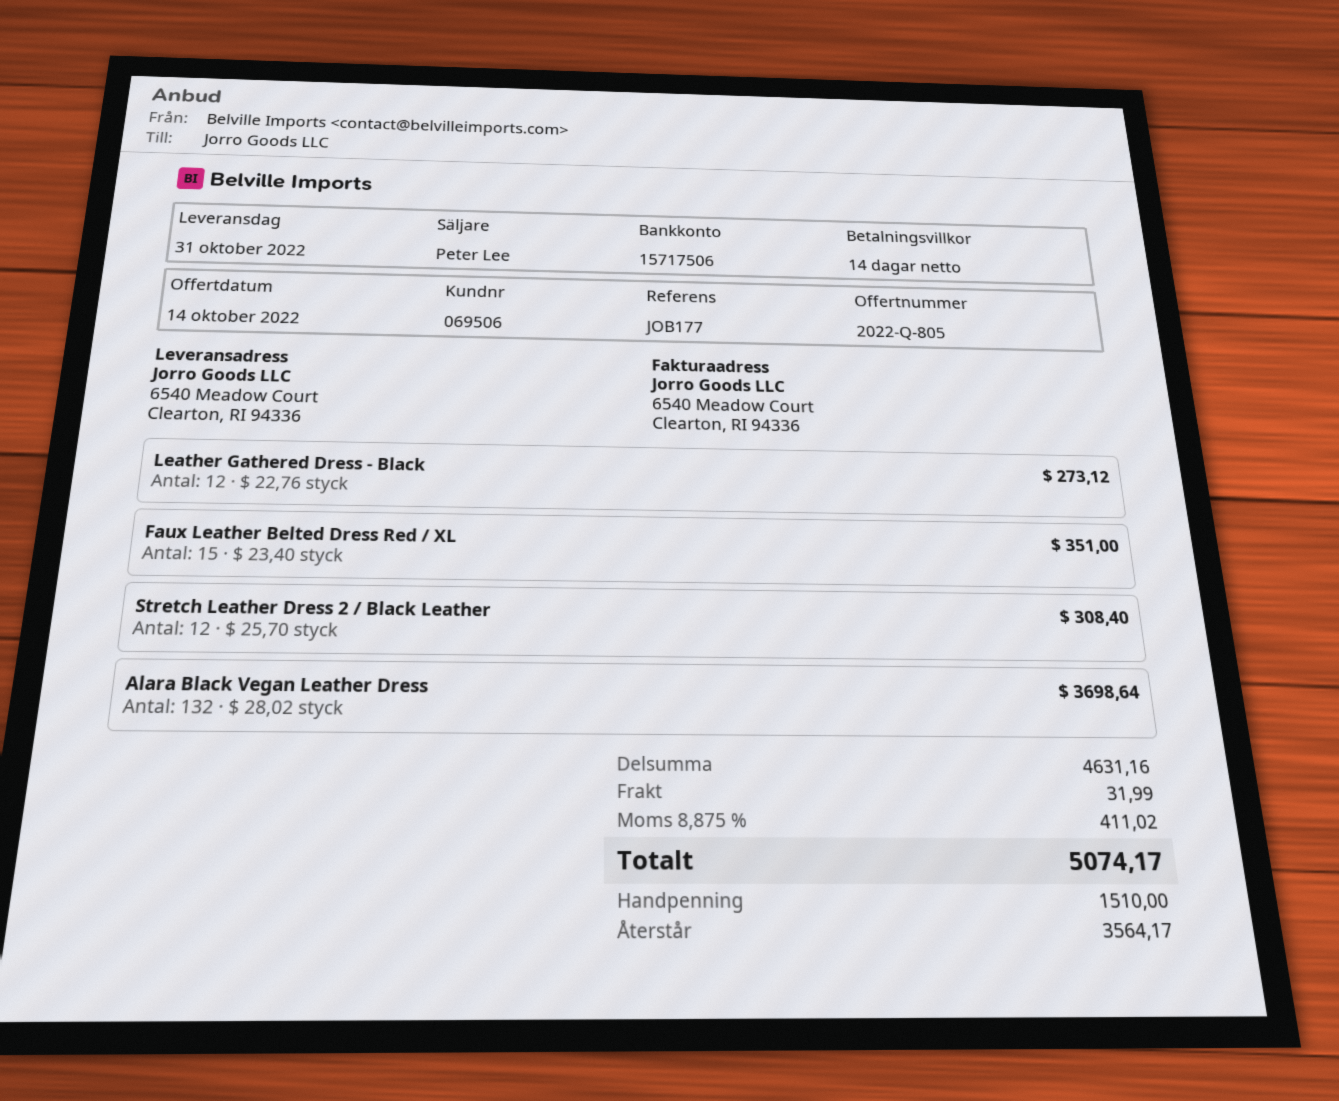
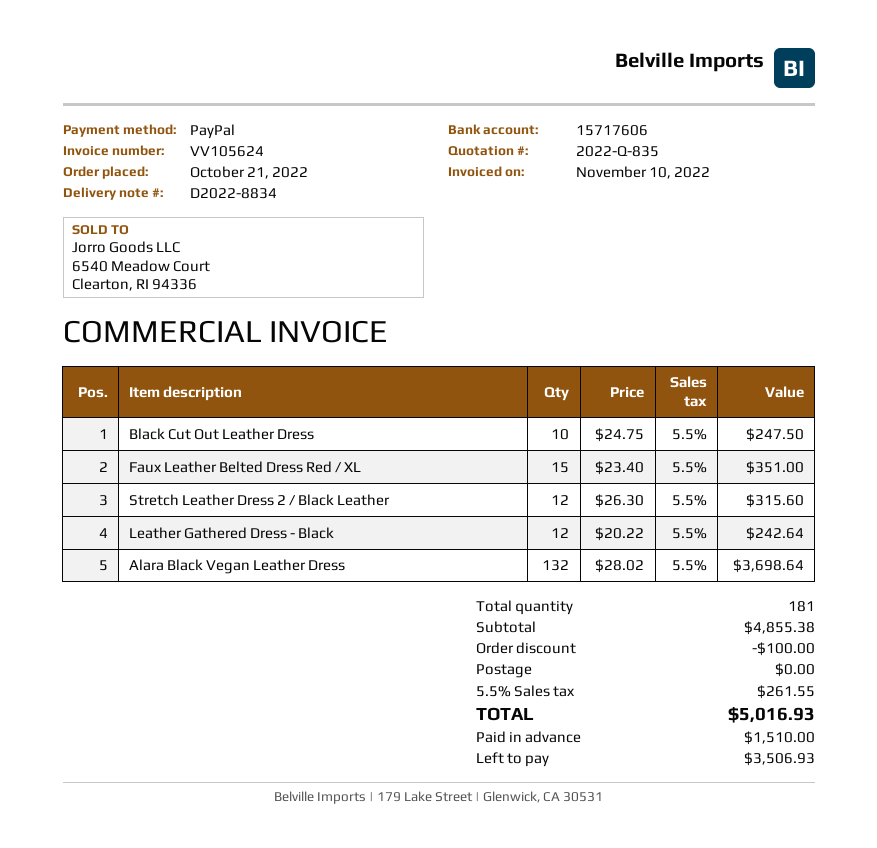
quote number: 2022-Q-805 -> 2022-Q-835
bank account: 15717506 -> 15717606
Leather Gathered Dress - Black: 12 x 22.76 = 273.12 -> 12 x 20.22 = 242.64
Stretch Leather Dress 2 / Black Leather: 12 x 25.70 = 308.40 -> 12 x 26.30 = 315.60
Black Cut Out Leather Dress: none -> 10 x 24.75 = 247.50
subtotal: 4631.16 -> 4855.38
discount: none -> 100.00
shipping: 31.99 -> 0.00
tax: 8.875% = 411.02 -> 5.5% = 261.55
total: 5074.17 -> 5016.93
balance: 3564.17 -> 3506.93

